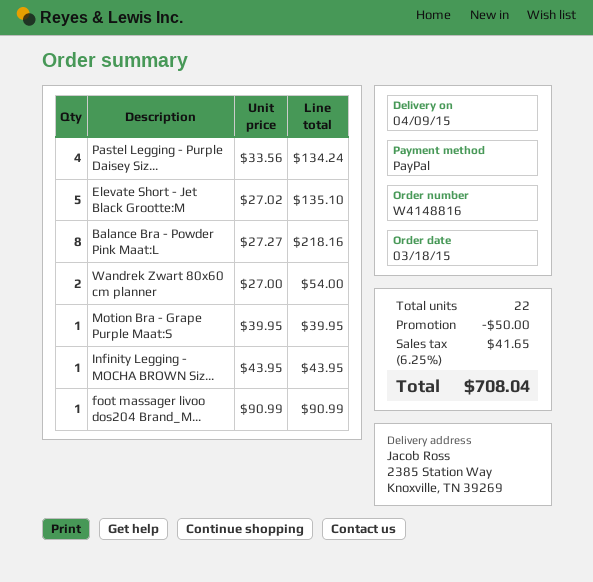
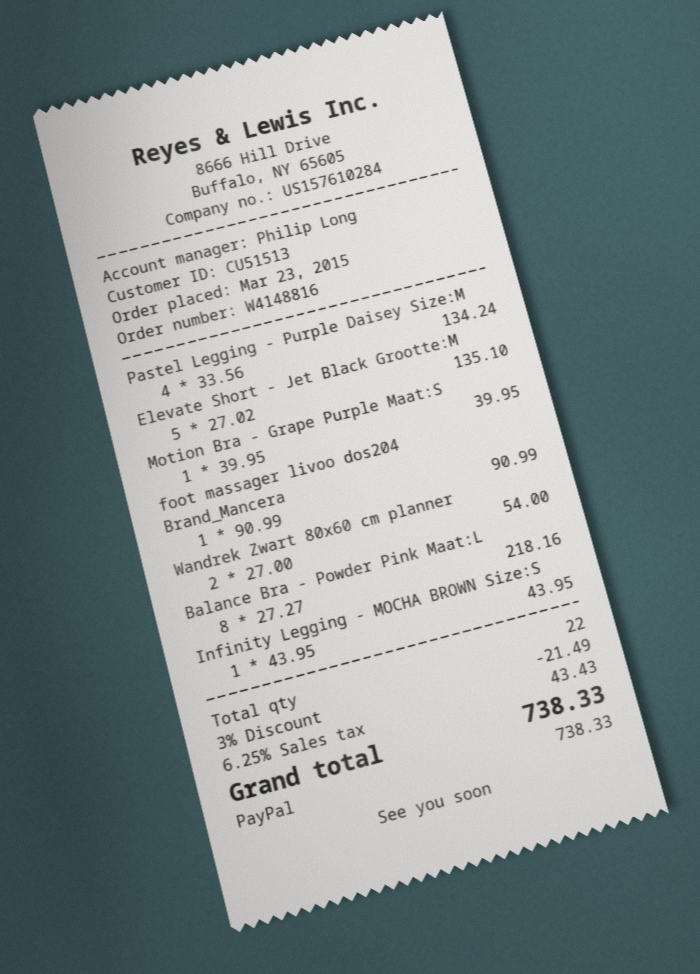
order date: 2015-03-18 -> 2015-03-23
discount: 50.00 -> 21.49
tax: 6.25% = 41.65 -> 6.25% = 43.43
total: 708.04 -> 738.33

